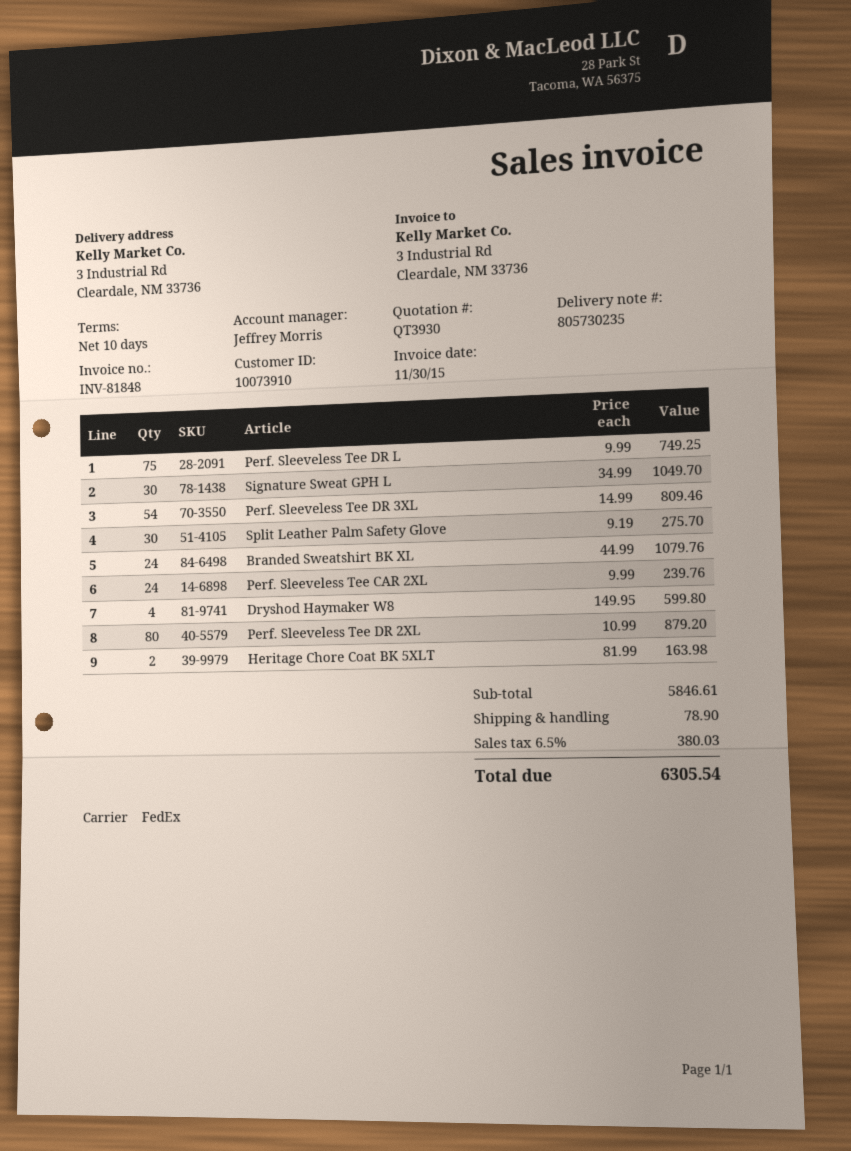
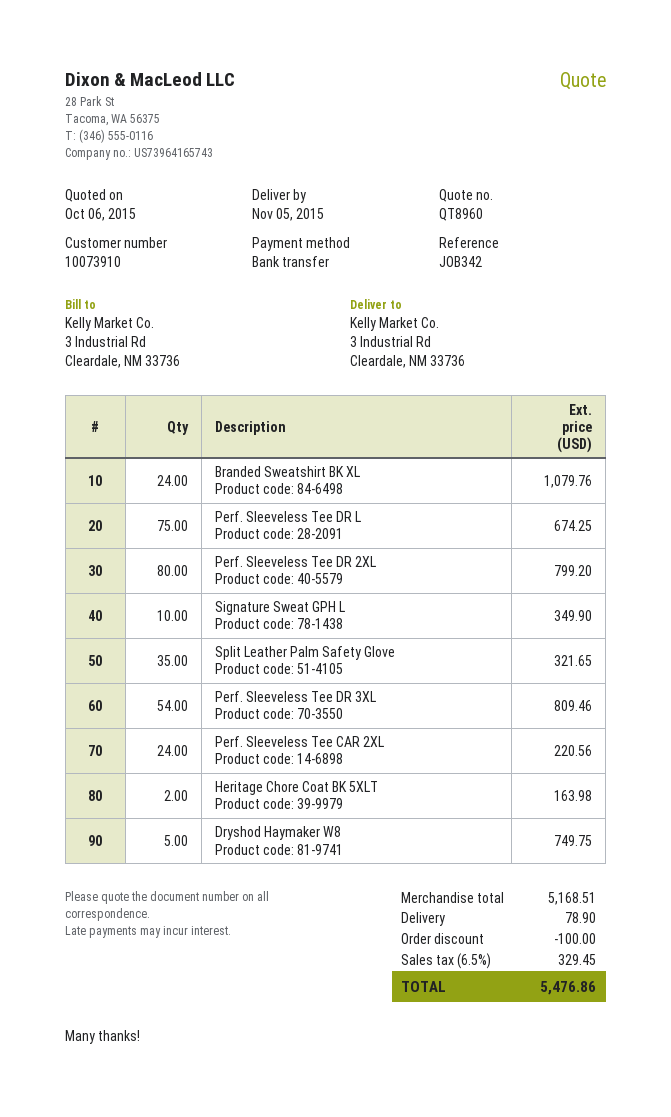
quote number: QT3930 -> QT8960
Perf. Sleeveless Tee DR L: 75 for 749.25 -> 75 for 674.25
Signature Sweat GPH L: 30 for 1049.70 -> 10 for 349.90
Split Leather Palm Safety Glove: 30 for 275.70 -> 35 for 321.65
Perf. Sleeveless Tee CAR 2XL: 24 for 239.76 -> 24 for 220.56
Dryshod Haymaker W8: 4 for 599.80 -> 5 for 749.75
Perf. Sleeveless Tee DR 2XL: 80 for 879.20 -> 80 for 799.20
subtotal: 5846.61 -> 5168.51
discount: none -> 100.00
tax: 6.5% = 380.03 -> 6.5% = 329.45
total: 6305.54 -> 5476.86

